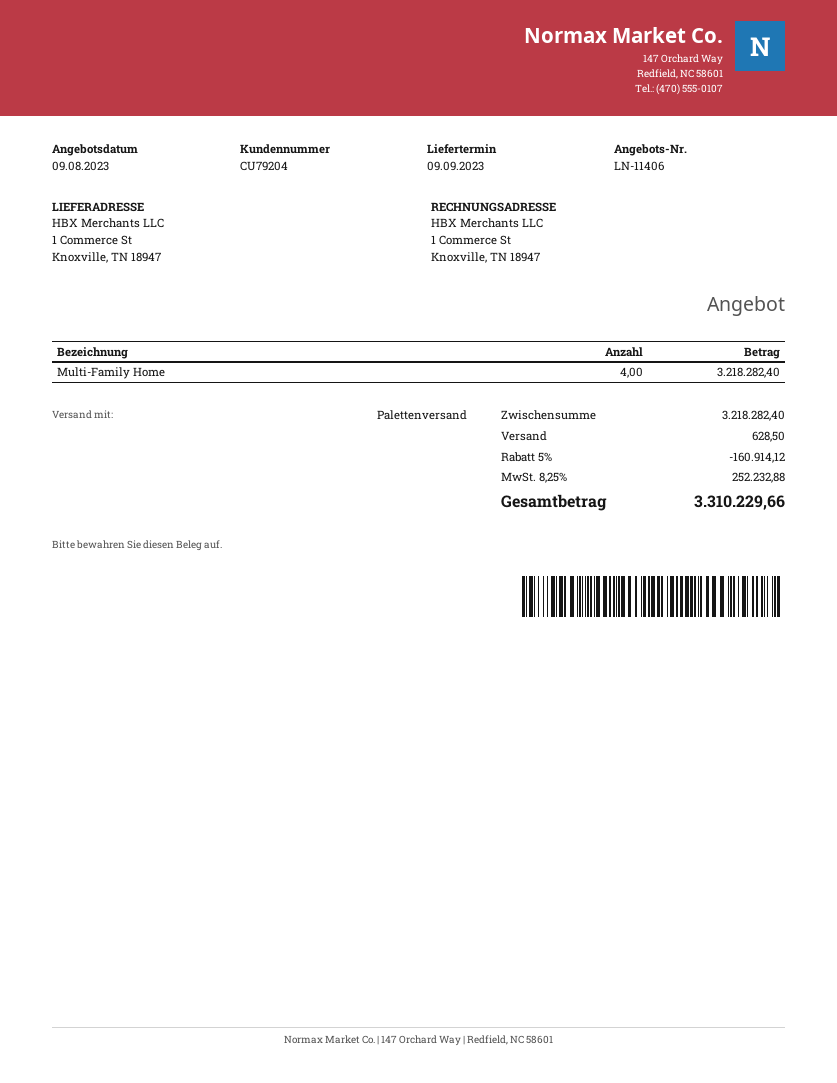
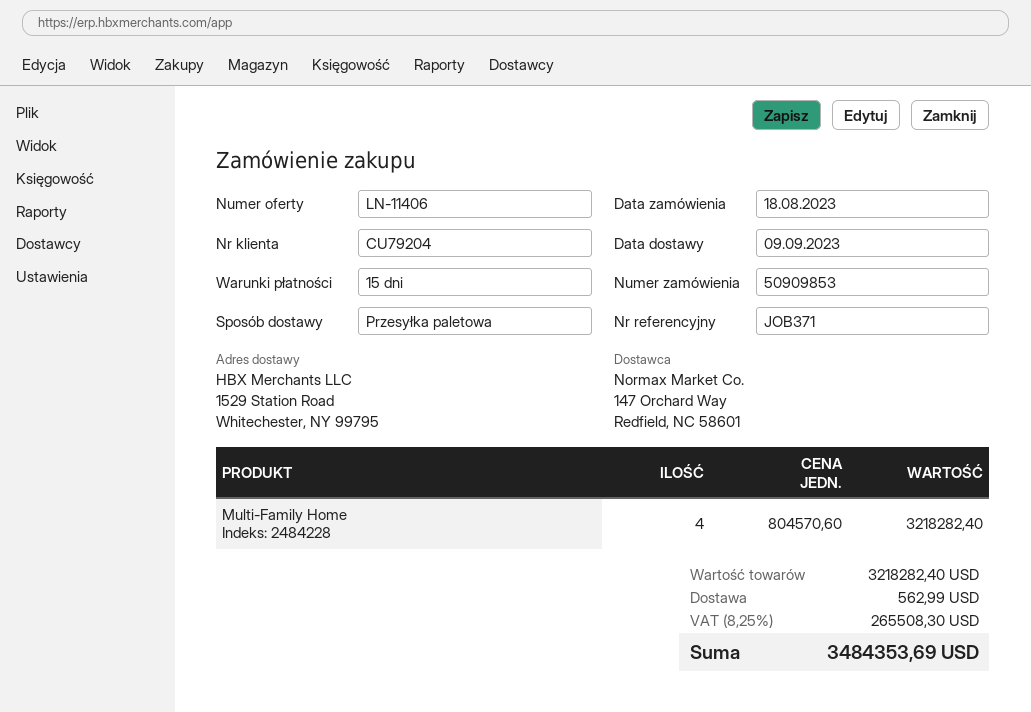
ship to: 1 Commerce St, Knoxville, TN 18947 -> 1529 Station Road, Whitechester, NY 99795
discount: 5% = 160914.12 -> none
shipping: 628.50 -> 562.99
tax: 8.25% = 252232.88 -> 8.25% = 265508.30
total: 3310229.66 -> 3484353.69

